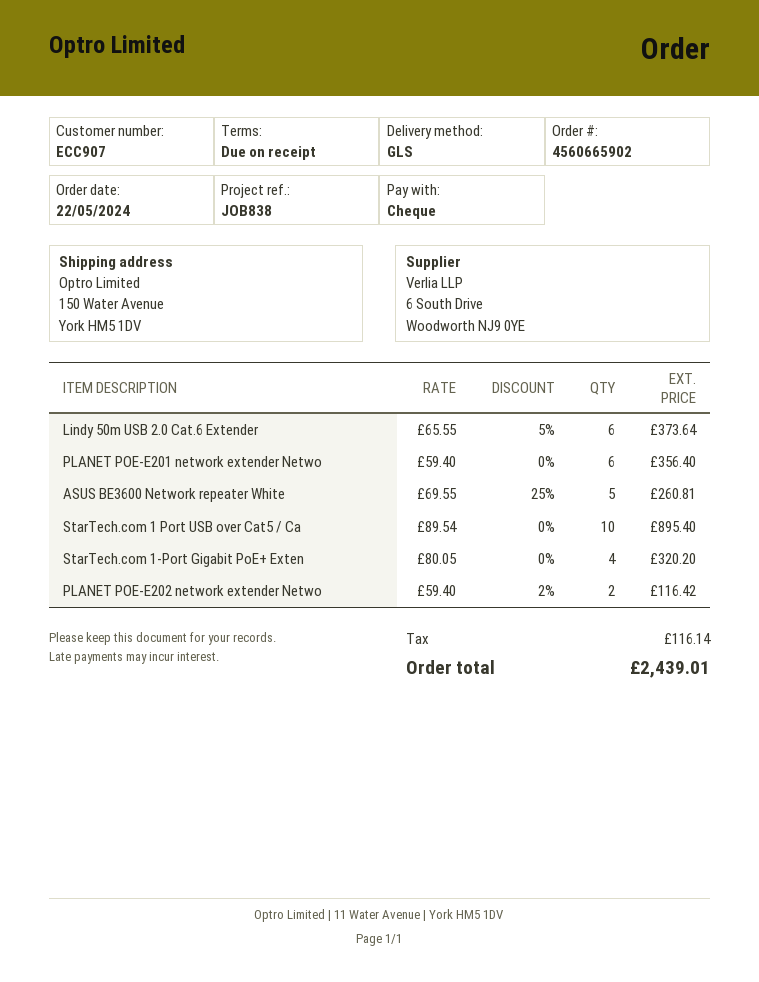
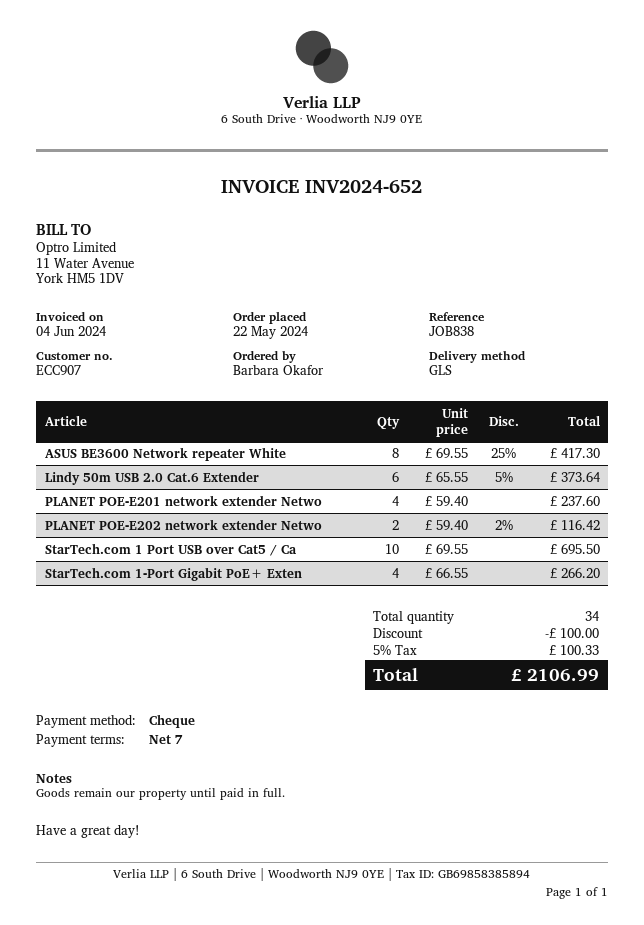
payment terms: on receipt -> 7 days
PLANET POE-E201 network extender Netwo: 6 x 59.40 = 356.40 -> 4 x 59.40 = 237.60
ASUS BE3600 Network repeater White: 5 x 69.55 - 25% = 260.81 -> 8 x 69.55 - 25% = 417.30
StarTech.com 1 Port USB over Cat5 / Ca: 10 x 89.54 = 895.40 -> 10 x 69.55 = 695.50
StarTech.com 1-Port Gigabit PoE+ Exten: 4 x 80.05 = 320.20 -> 4 x 66.55 = 266.20
discount: none -> 100.00
tax: 116.14 -> 100.33
total: 2439.01 -> 2106.99

